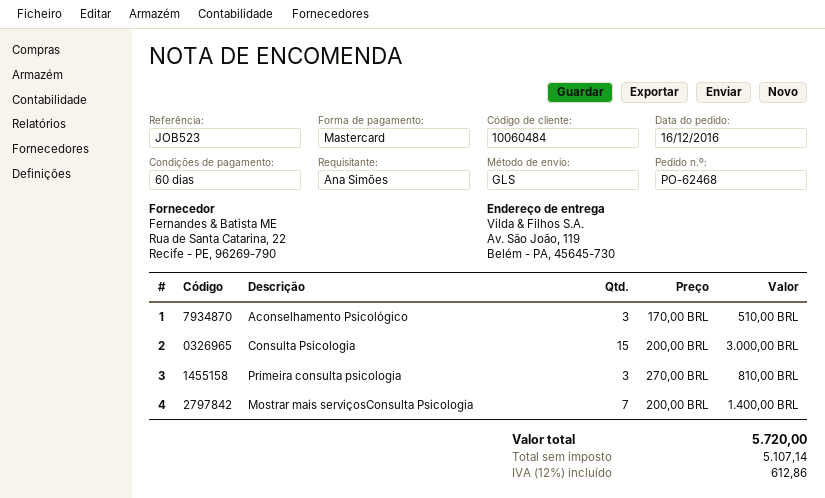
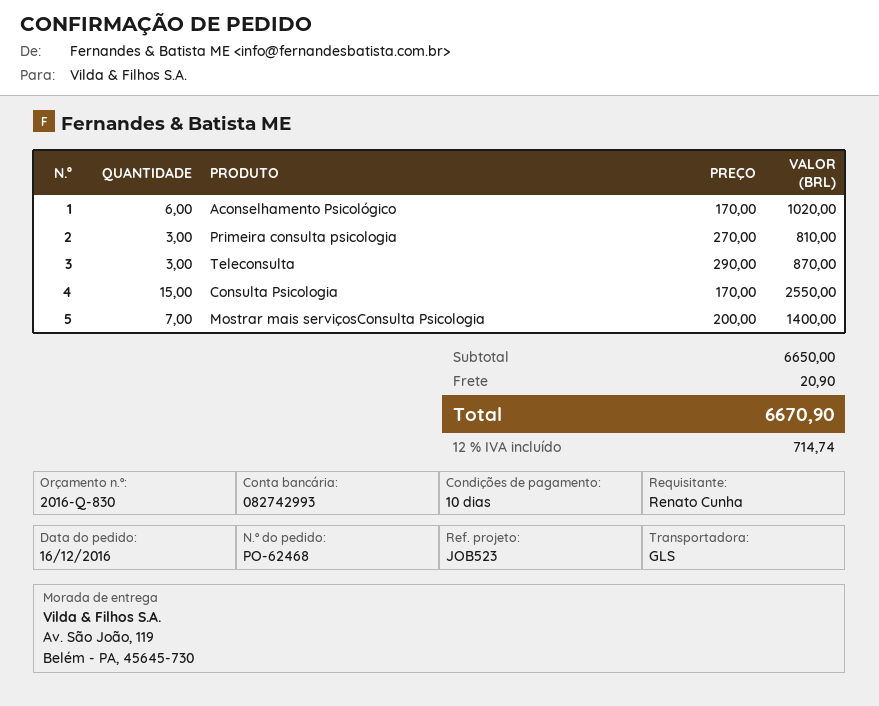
payment terms: 60 days -> 10 days
ordered by: Ana Simões -> Renato Cunha
Aconselhamento Psicológico: 3 x 170.00 = 510.00 -> 6 x 170.00 = 1020.00
Consulta Psicologia: 15 x 200.00 = 3000.00 -> 15 x 170.00 = 2550.00
Teleconsulta: none -> 3 x 290.00 = 870.00
shipping: none -> 20.90
tax: 12% = 612.86 -> 12% = 714.74
total: 5720.00 -> 6670.90

